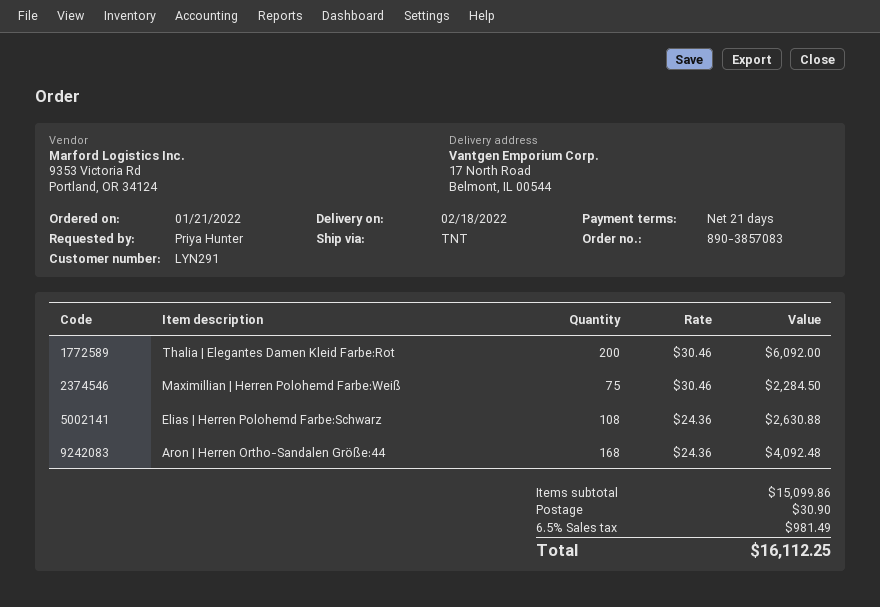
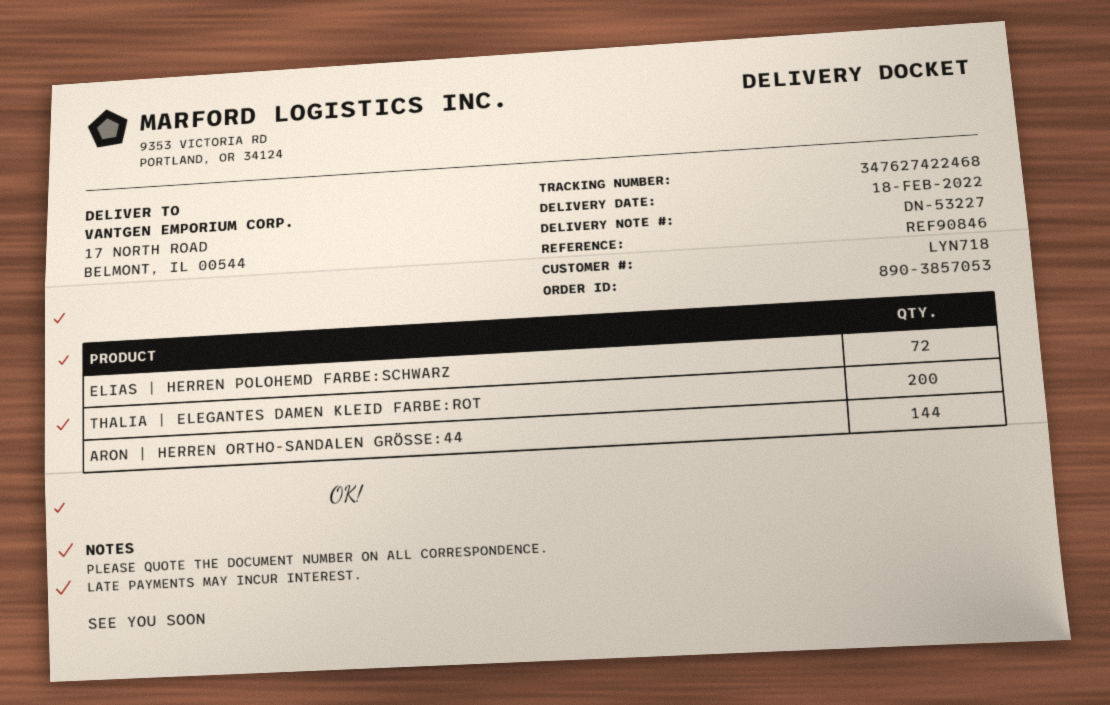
order number: 890-3857083 -> 890-3857053
customer number: LYN291 -> LYN718
Maximillian | Herren Polohemd Farbe:Weiß: 75 -> none
Elias | Herren Polohemd Farbe:Schwarz: 108 -> 72
Aron | Herren Ortho-Sandalen Größe:44: 168 -> 144

